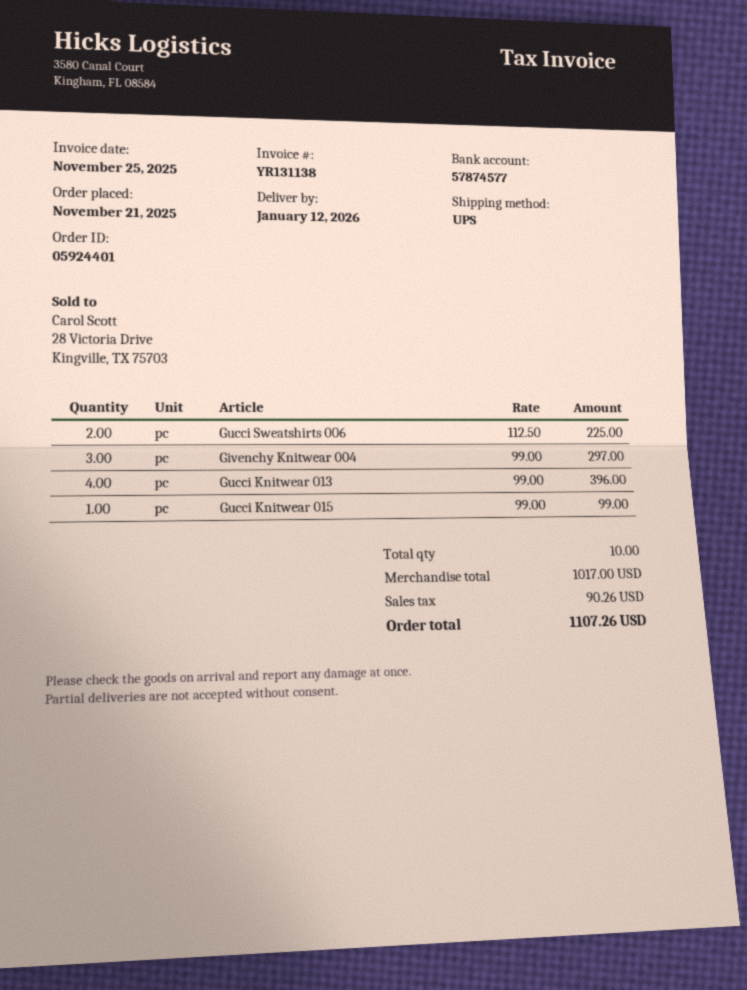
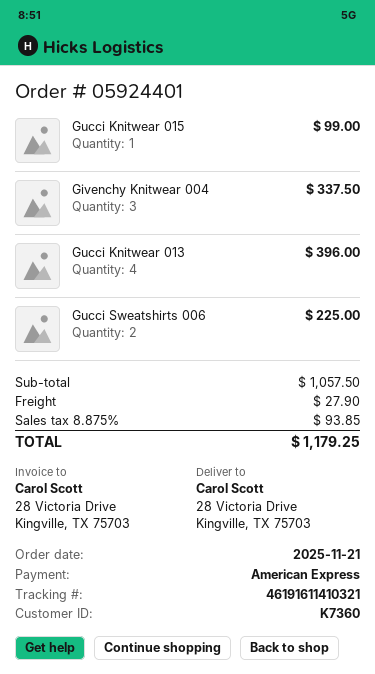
Givenchy Knitwear 004: 3 for 297.00 -> 3 for 337.50
subtotal: 1017.00 -> 1057.50
shipping: none -> 27.90
tax: 90.26 -> 93.85
total: 1107.26 -> 1179.25

